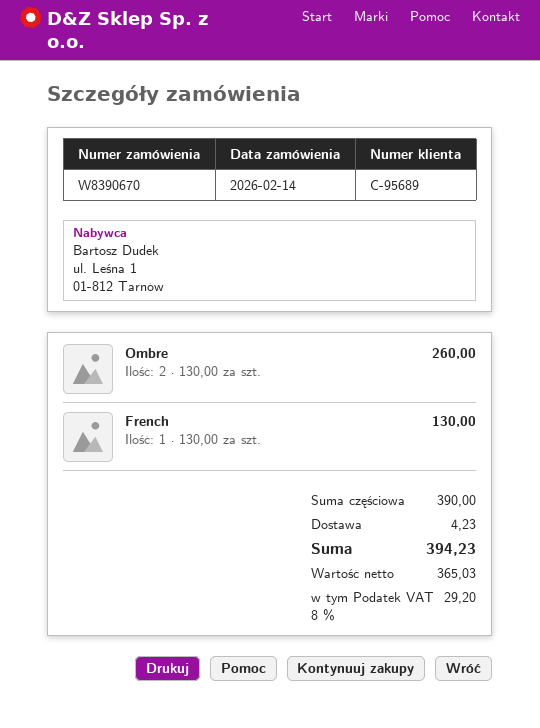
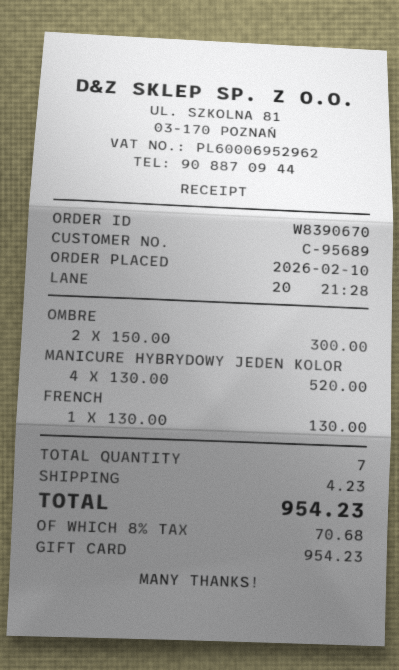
order date: 2026-02-14 -> 2026-02-10
Ombre: 2 x 130.00 = 260.00 -> 2 x 150.00 = 300.00
MANICURE HYBRYDOWY JEDEN KOLOR: none -> 4 x 130.00 = 520.00
tax: 8% = 29.20 -> 8% = 70.68
total: 394.23 -> 954.23

